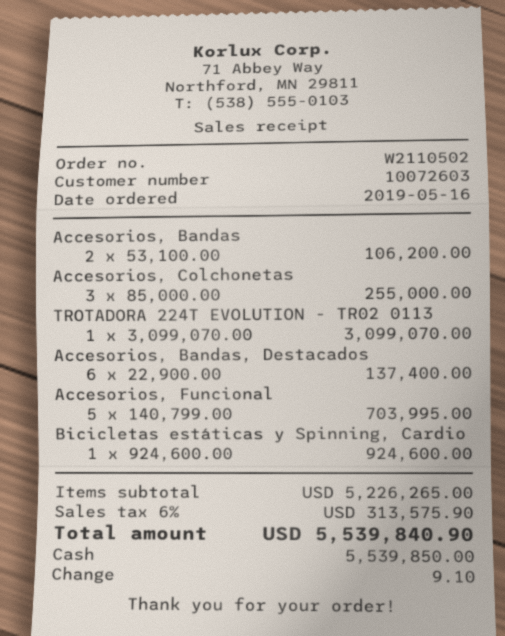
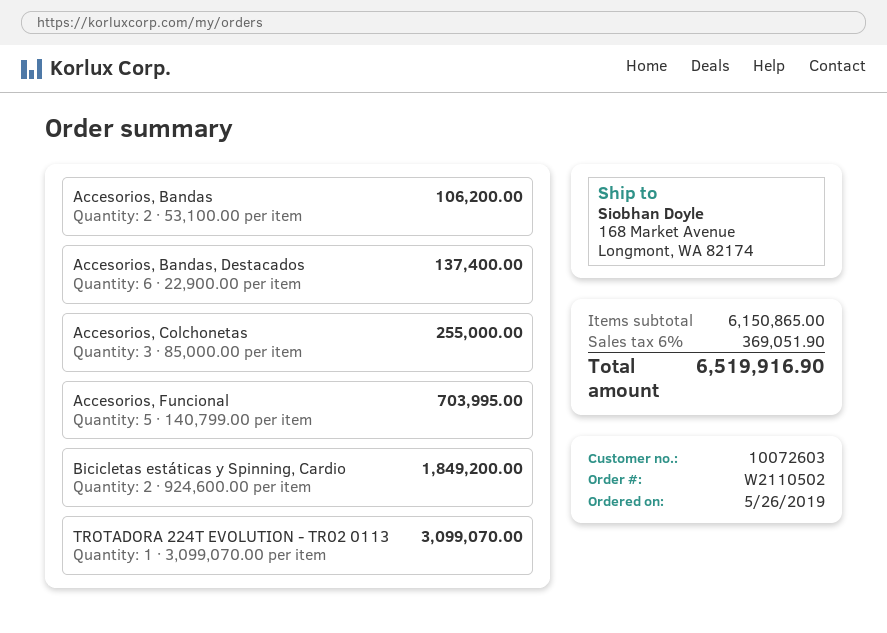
order date: 2019-05-16 -> 2019-05-26
Bicicletas estáticas y Spinning, Cardio: 1 x 924600.00 = 924600.00 -> 2 x 924600.00 = 1849200.00
subtotal: 5226265.00 -> 6150865.00
tax: 6% = 313575.90 -> 6% = 369051.90
total: 5539840.90 -> 6519916.90

